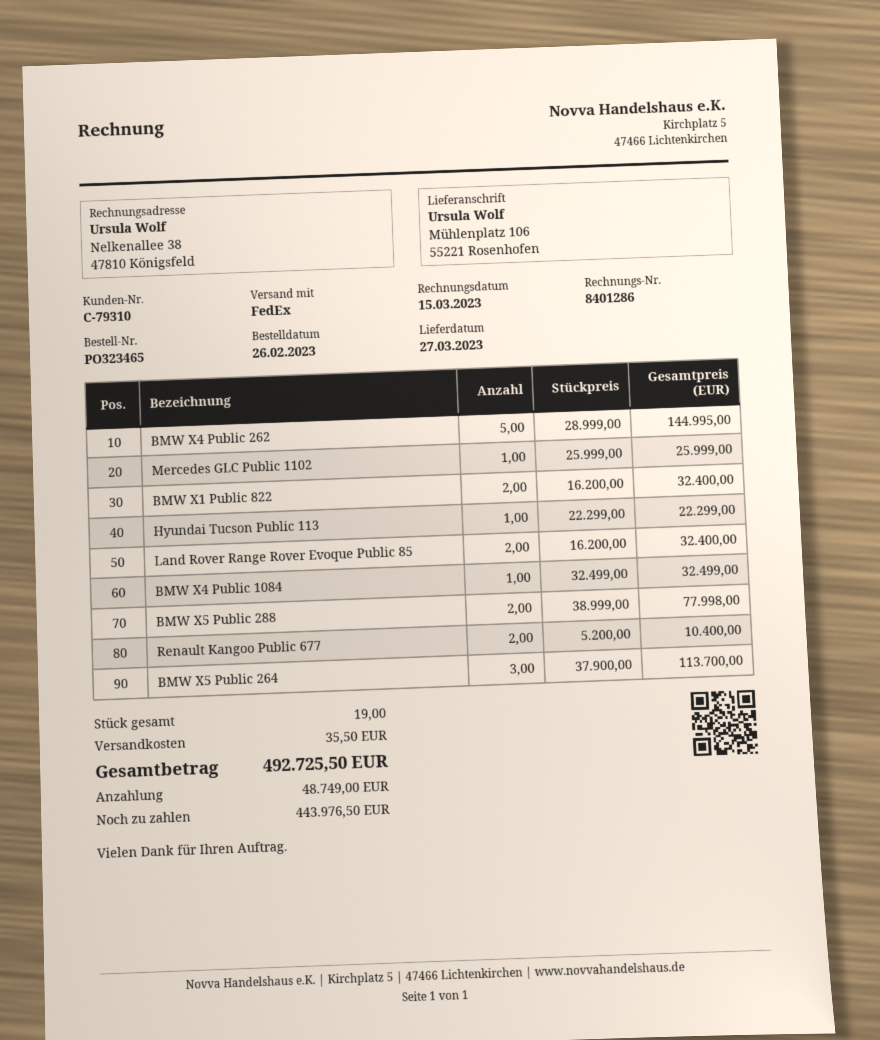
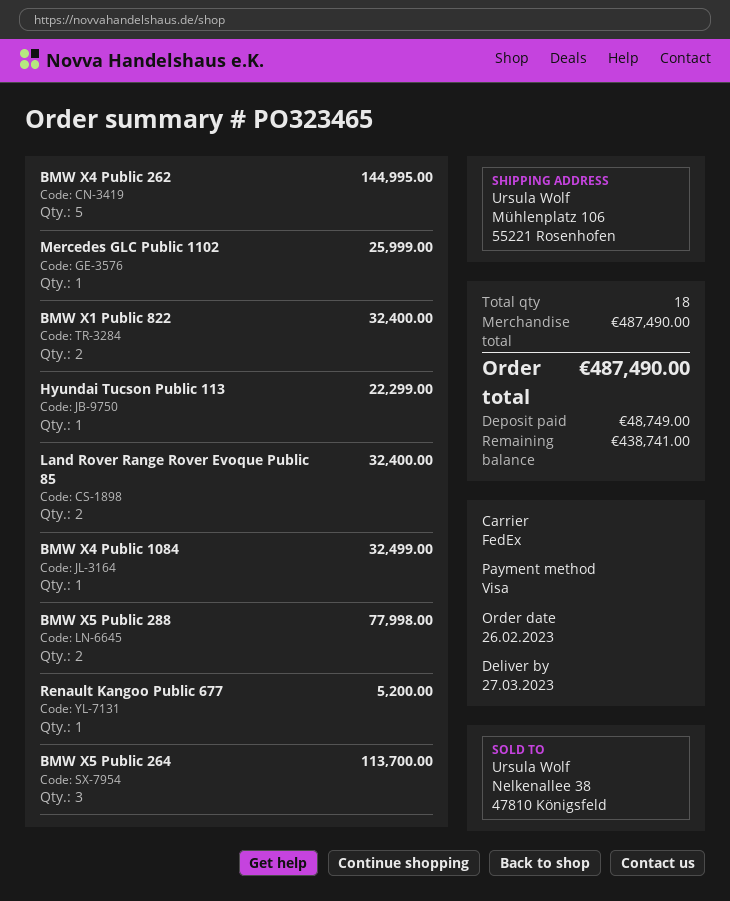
Renault Kangoo Public 677: 2 for 10400.00 -> 1 for 5200.00
total quantity: 19 -> 18
shipping: 35.50 -> none
total: 492725.50 -> 487490.00
balance: 443976.50 -> 438741.00

